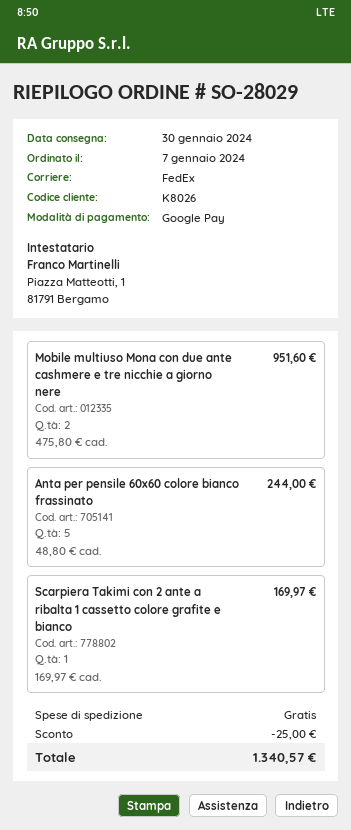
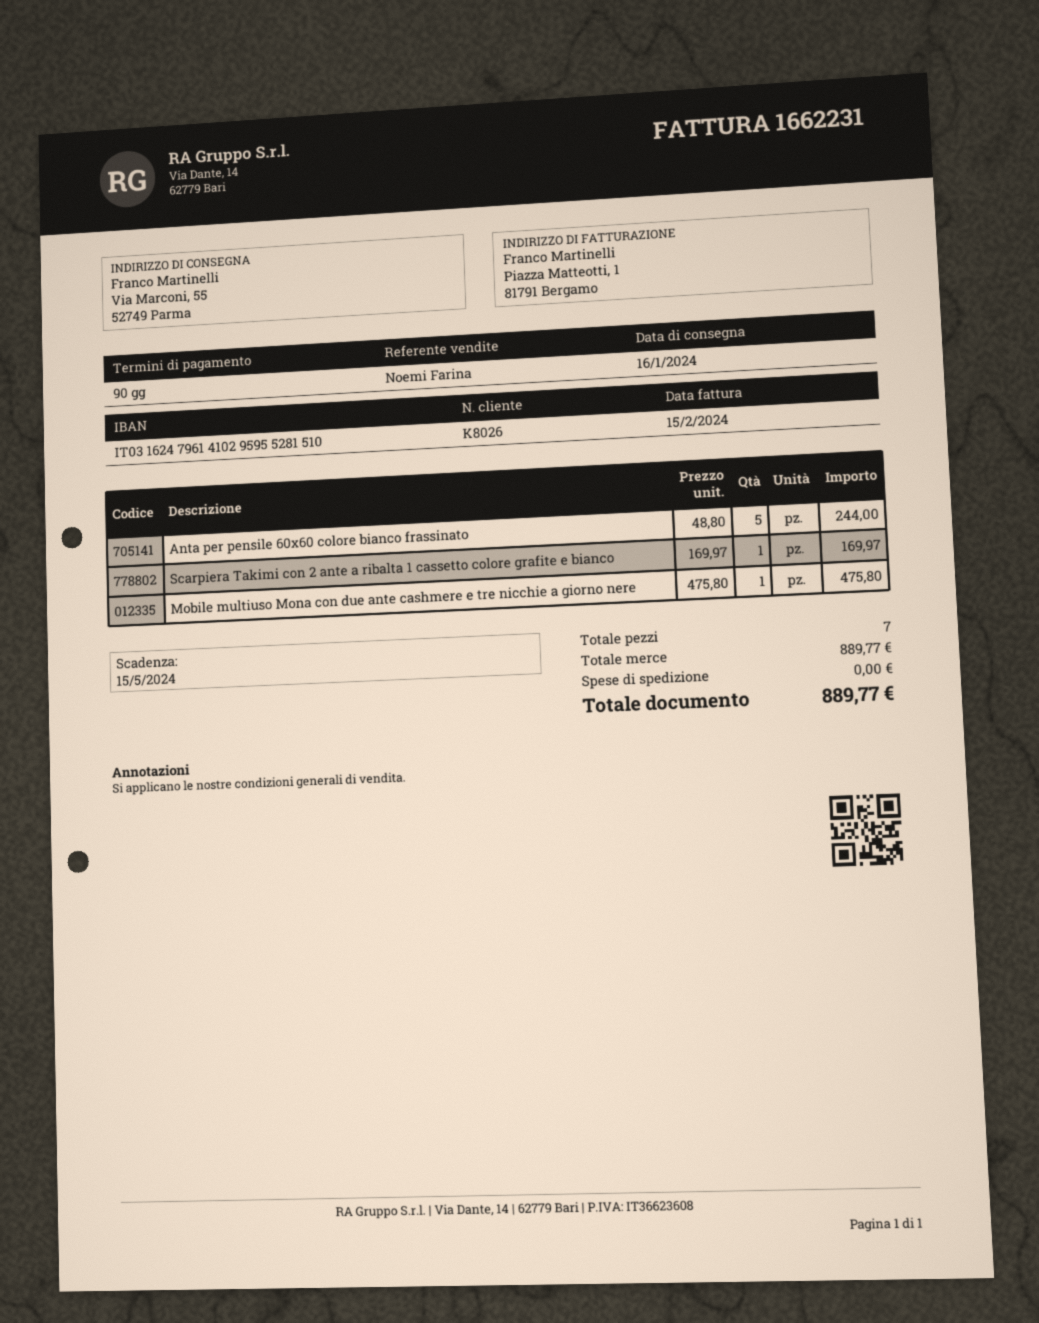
delivery date: 2024-01-30 -> 2024-01-16
Mobile multiuso Mona con due ante cashmere e tre nicchie a giorno nere: 2 x 475.80 = 951.60 -> 1 x 475.80 = 475.80
discount: 25.00 -> none
total: 1340.57 -> 889.77

